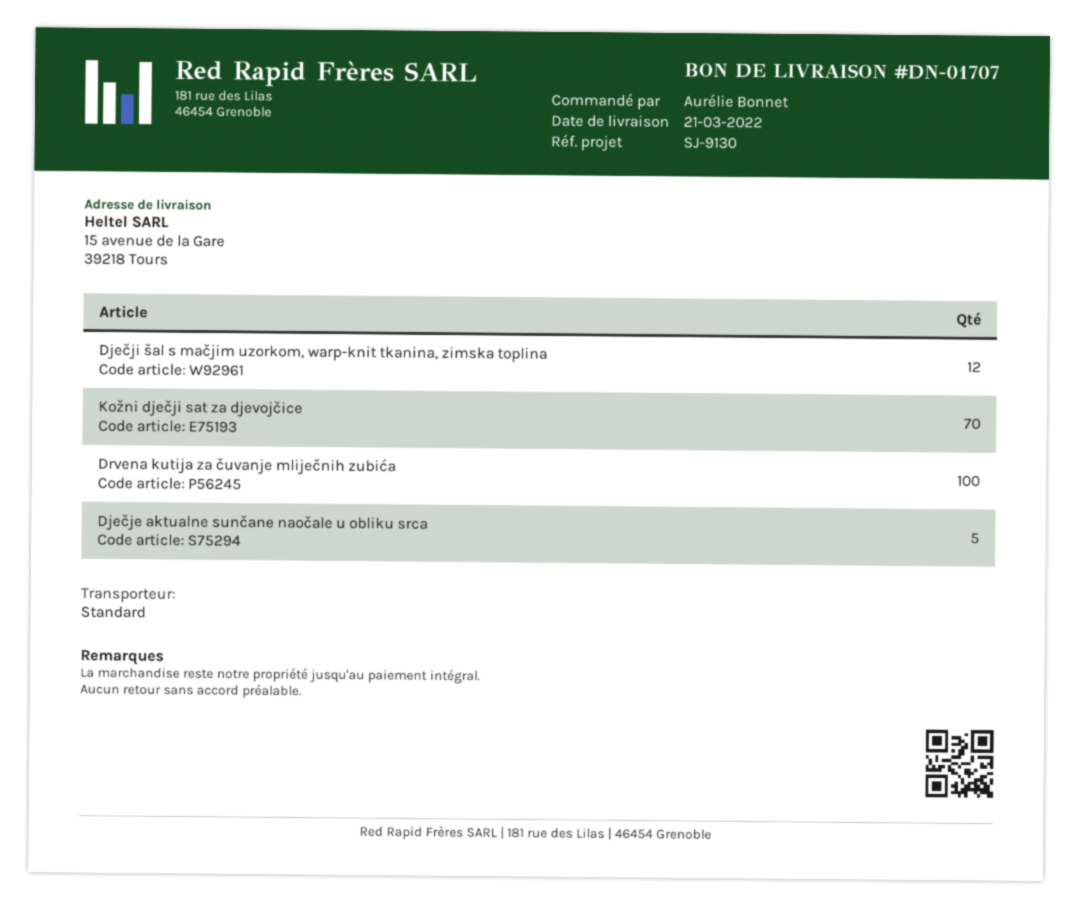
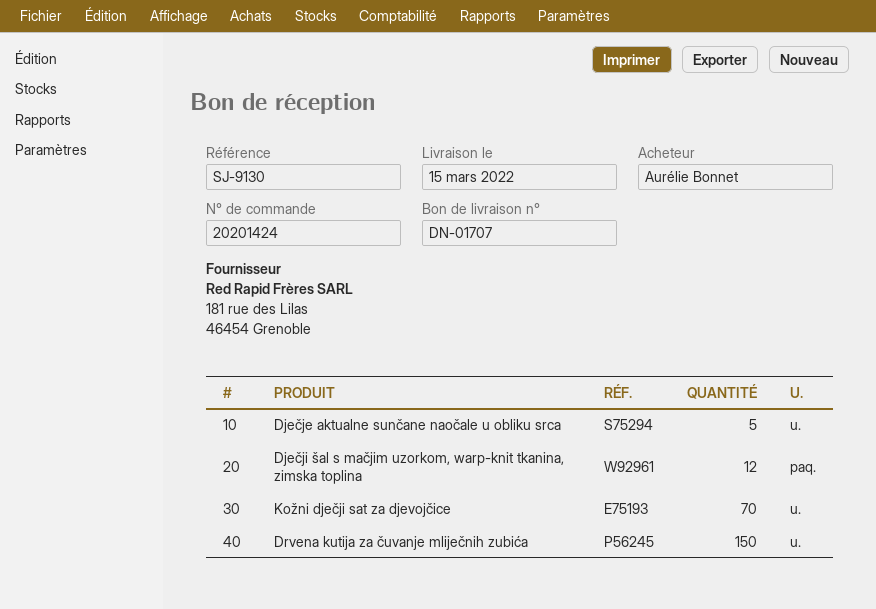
delivery date: 2022-03-21 -> 2022-03-15
Drvena kutija za čuvanje mliječnih zubića: 100 -> 150

